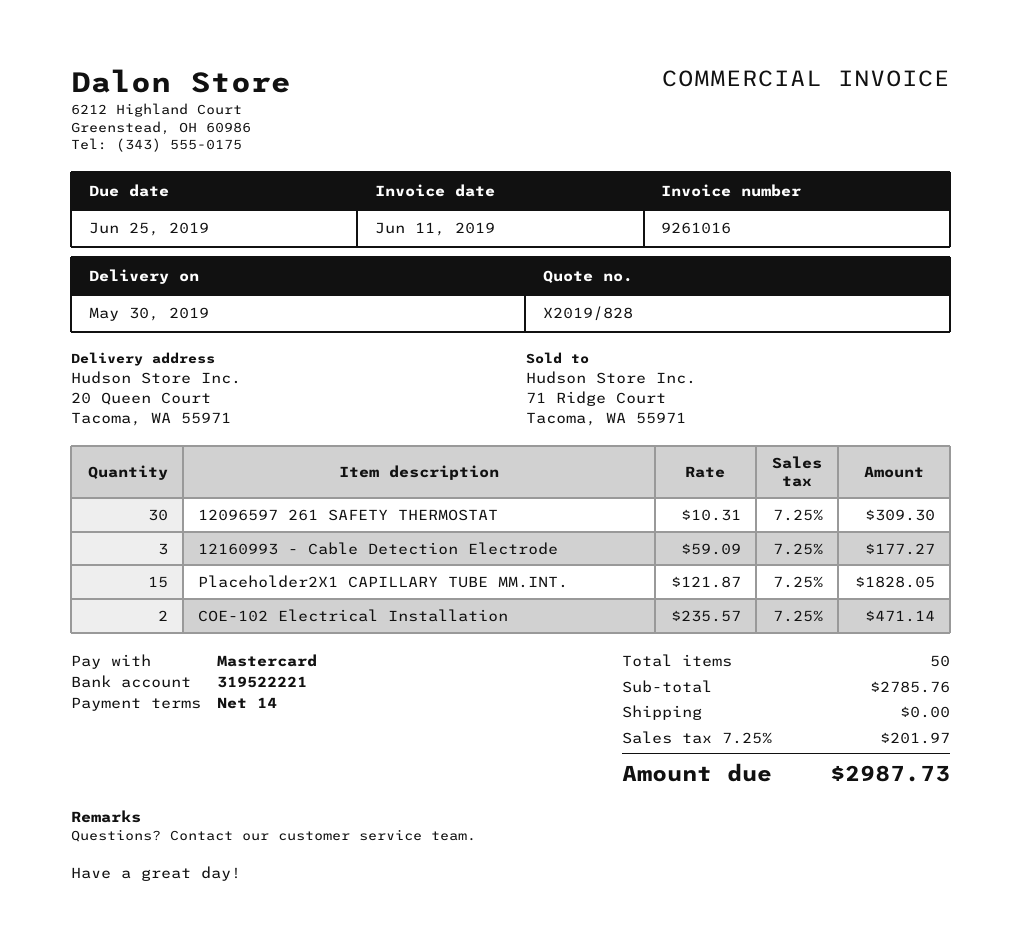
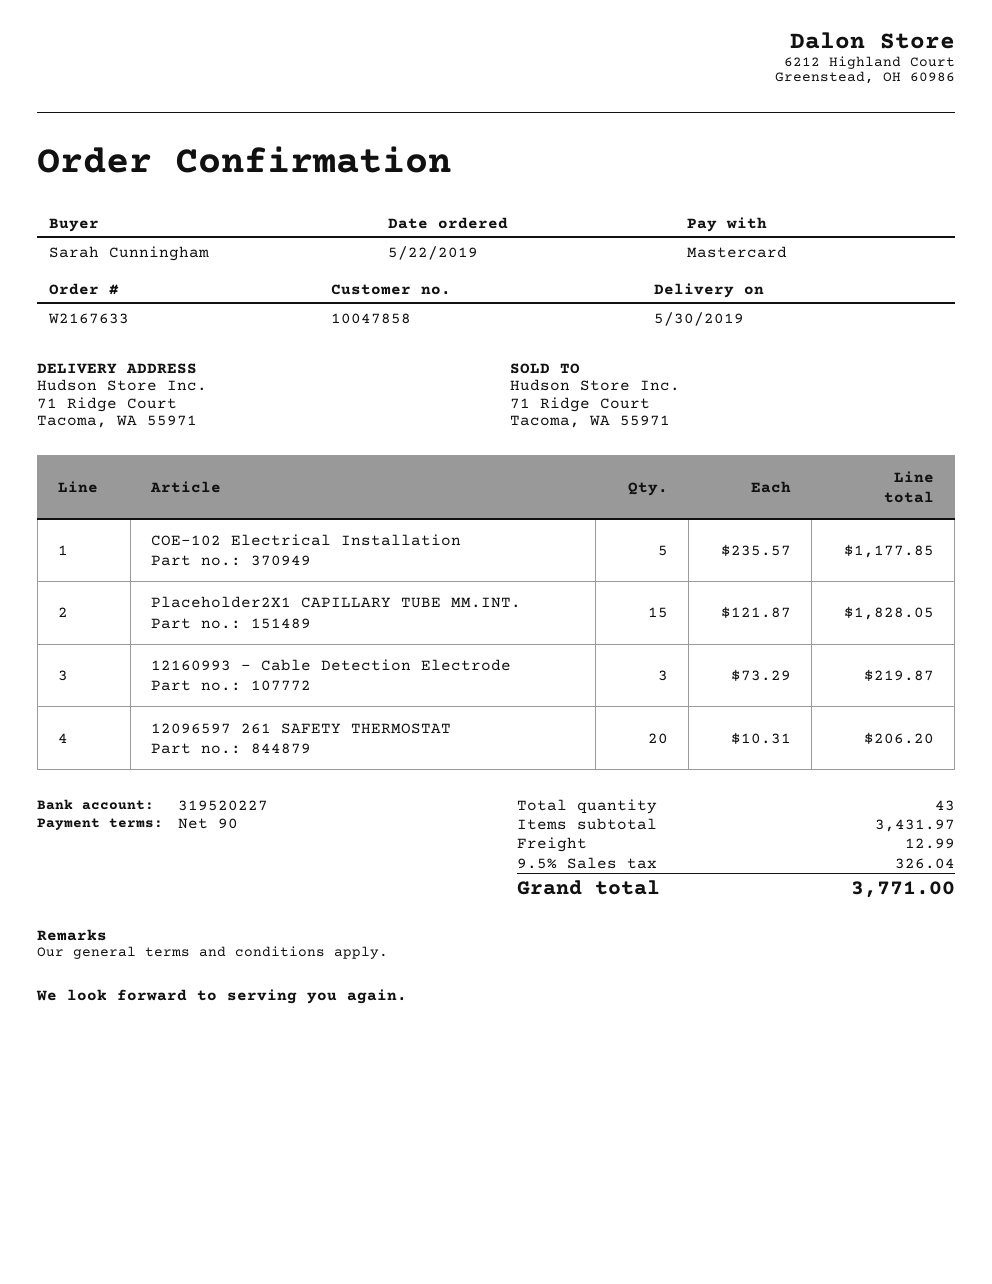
payment terms: 14 days -> 90 days
bank account: 319522221 -> 319520227
ship to: 20 Queen Court, Tacoma, WA 55971 -> 71 Ridge Court, Tacoma, WA 55971
12096597 261 SAFETY THERMOSTAT: 30 x 10.31 = 309.30 -> 20 x 10.31 = 206.20
12160993 - Cable Detection Electrode: 3 x 59.09 = 177.27 -> 3 x 73.29 = 219.87
COE-102 Electrical Installation: 2 x 235.57 = 471.14 -> 5 x 235.57 = 1177.85
total quantity: 50 -> 43
subtotal: 2785.76 -> 3431.97
shipping: 0.00 -> 12.99
tax: 7.25% = 201.97 -> 9.5% = 326.04
total: 2987.73 -> 3771.00

